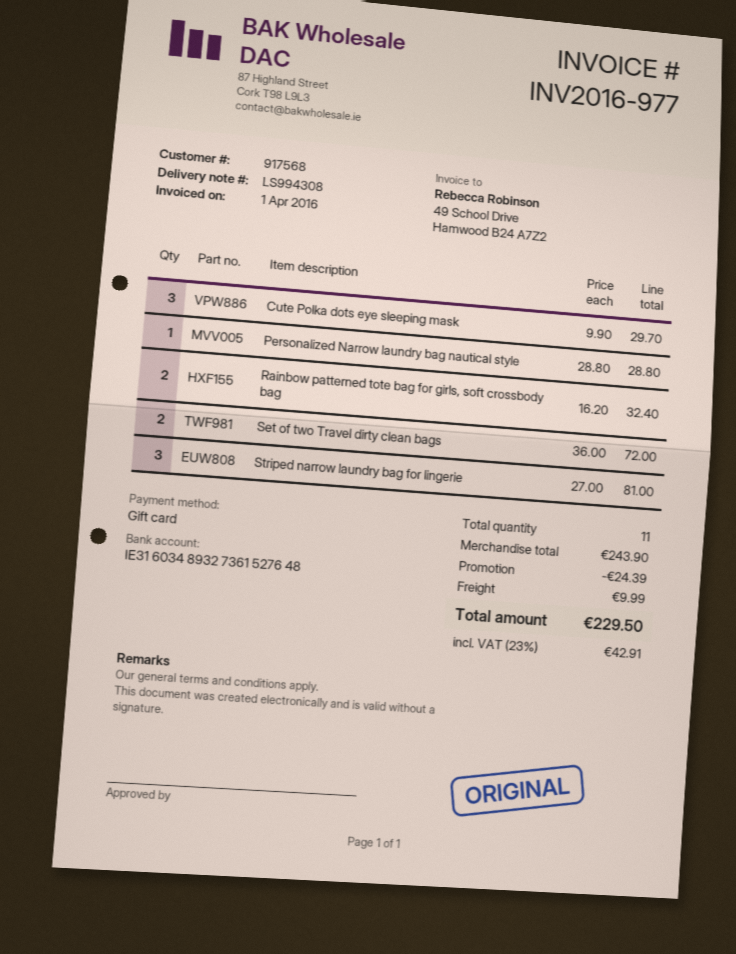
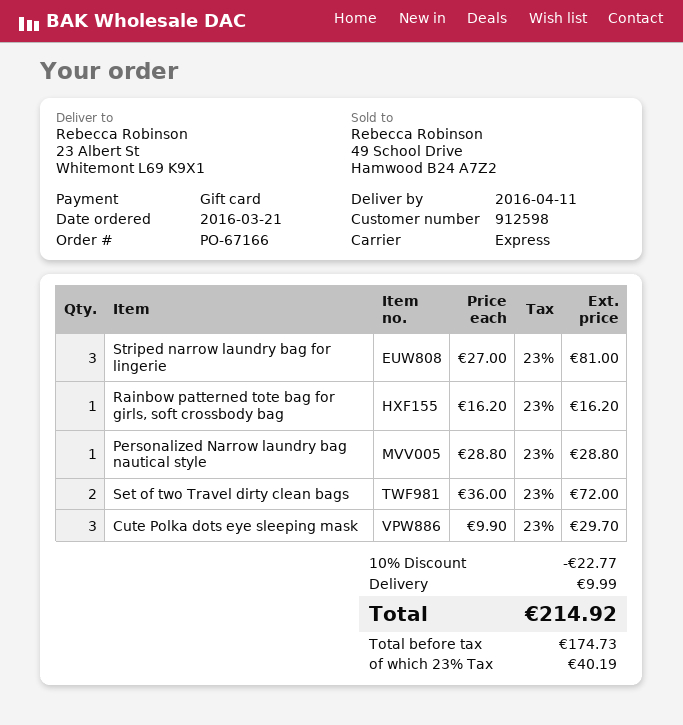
customer number: 917568 -> 912598
Rainbow patterned tote bag for girls, soft crossbody bag: 2 x 16.20 = 32.40 -> 1 x 16.20 = 16.20
discount: 24.39 -> 22.77
tax: 23% = 42.91 -> 23% = 40.19
total: 229.50 -> 214.92

